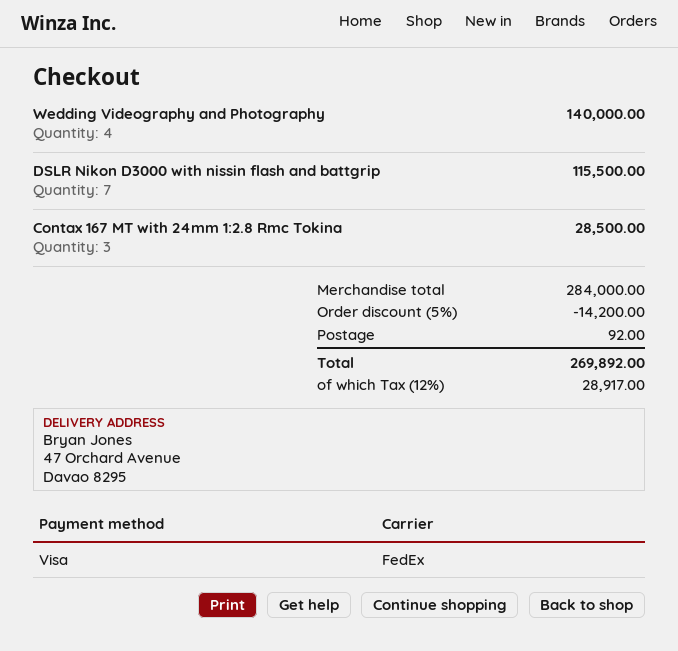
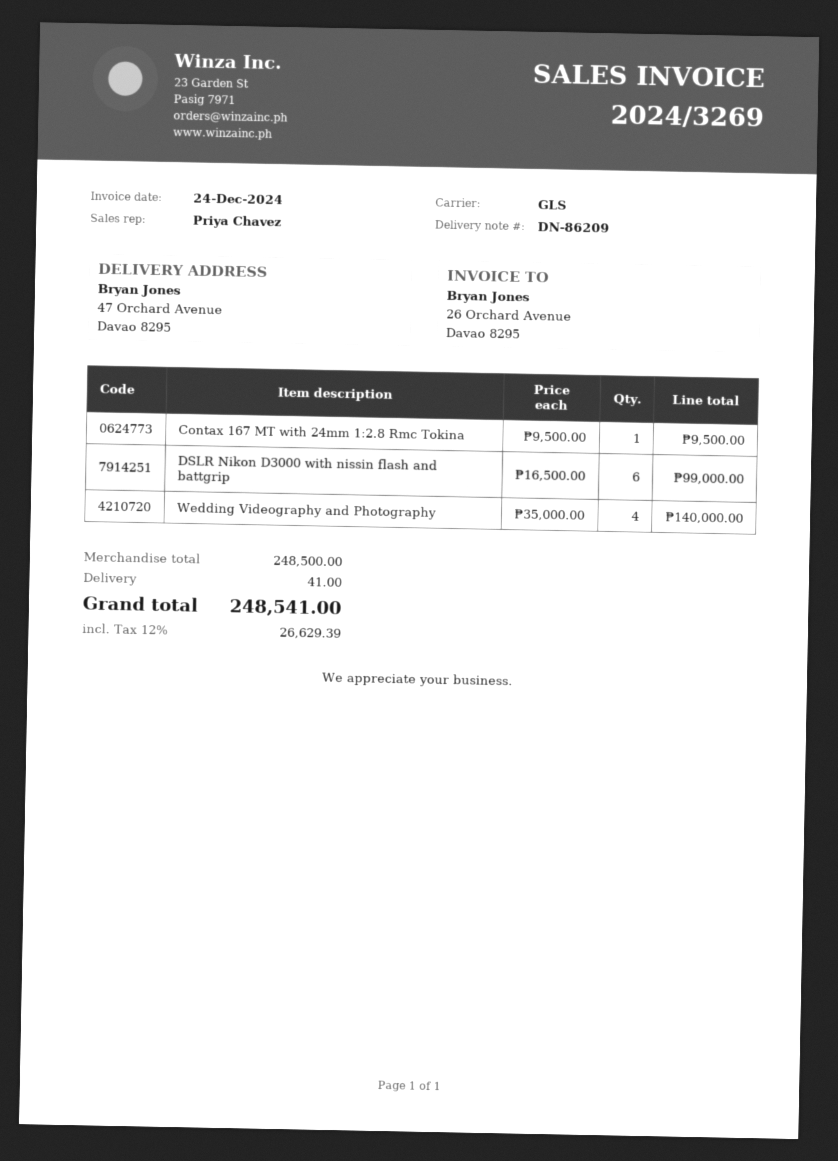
shipping method: FedEx -> GLS
DSLR Nikon D3000 with nissin flash and battgrip: 7 for 115500.00 -> 6 for 99000.00
Contax 167 MT with 24mm 1:2.8 Rmc Tokina: 3 for 28500.00 -> 1 for 9500.00
subtotal: 284000.00 -> 248500.00
discount: 5% = 14200.00 -> none
shipping: 92.00 -> 41.00
tax: 12% = 28917.00 -> 12% = 26629.39
total: 269892.00 -> 248541.00

